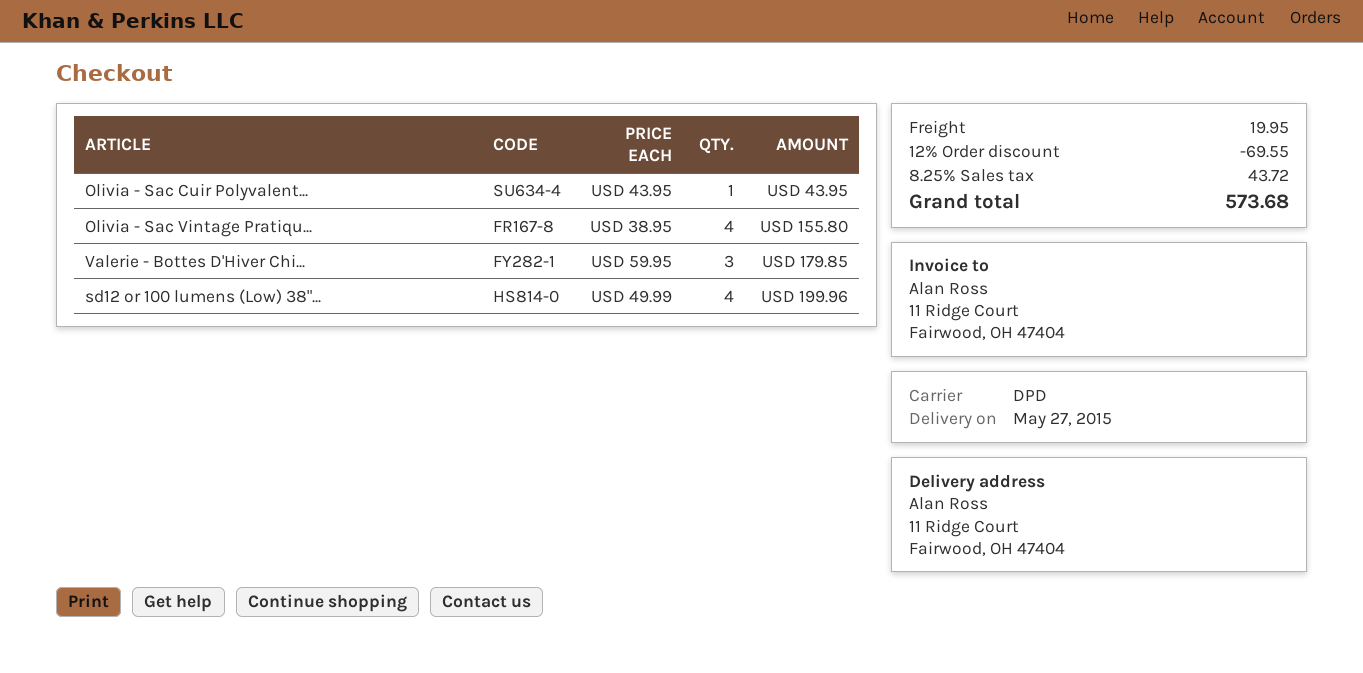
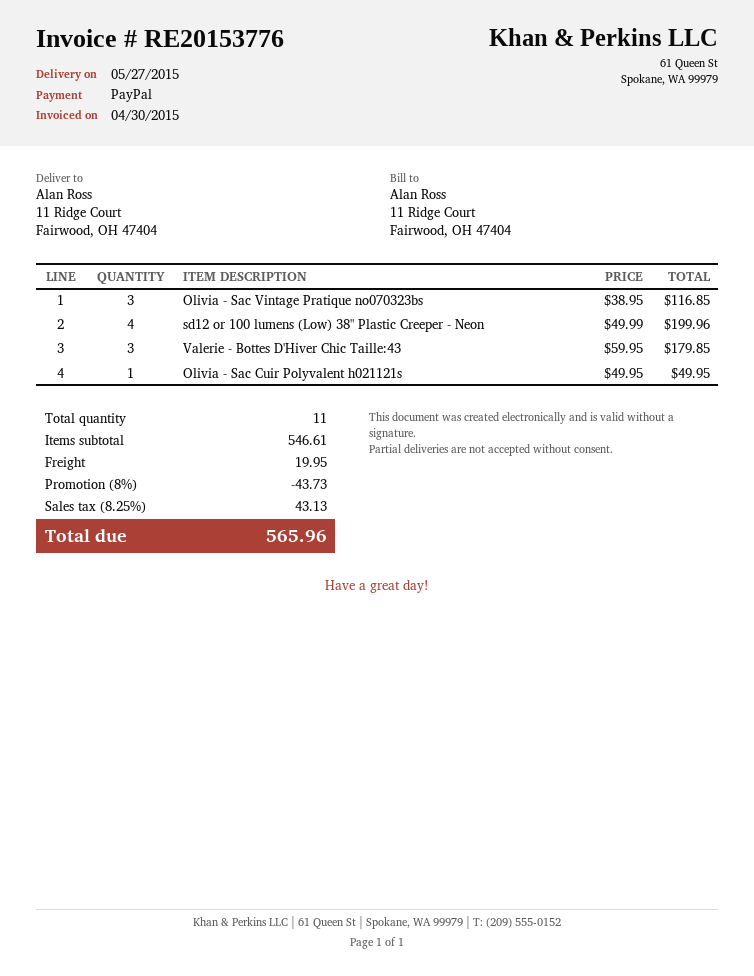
Olivia - Sac Cuir Polyvalent...: 1 x 43.95 = 43.95 -> 1 x 49.95 = 49.95
Olivia - Sac Vintage Pratiqu...: 4 x 38.95 = 155.80 -> 3 x 38.95 = 116.85
discount: 12% = 69.55 -> 8% = 43.73
tax: 8.25% = 43.72 -> 8.25% = 43.13
total: 573.68 -> 565.96

